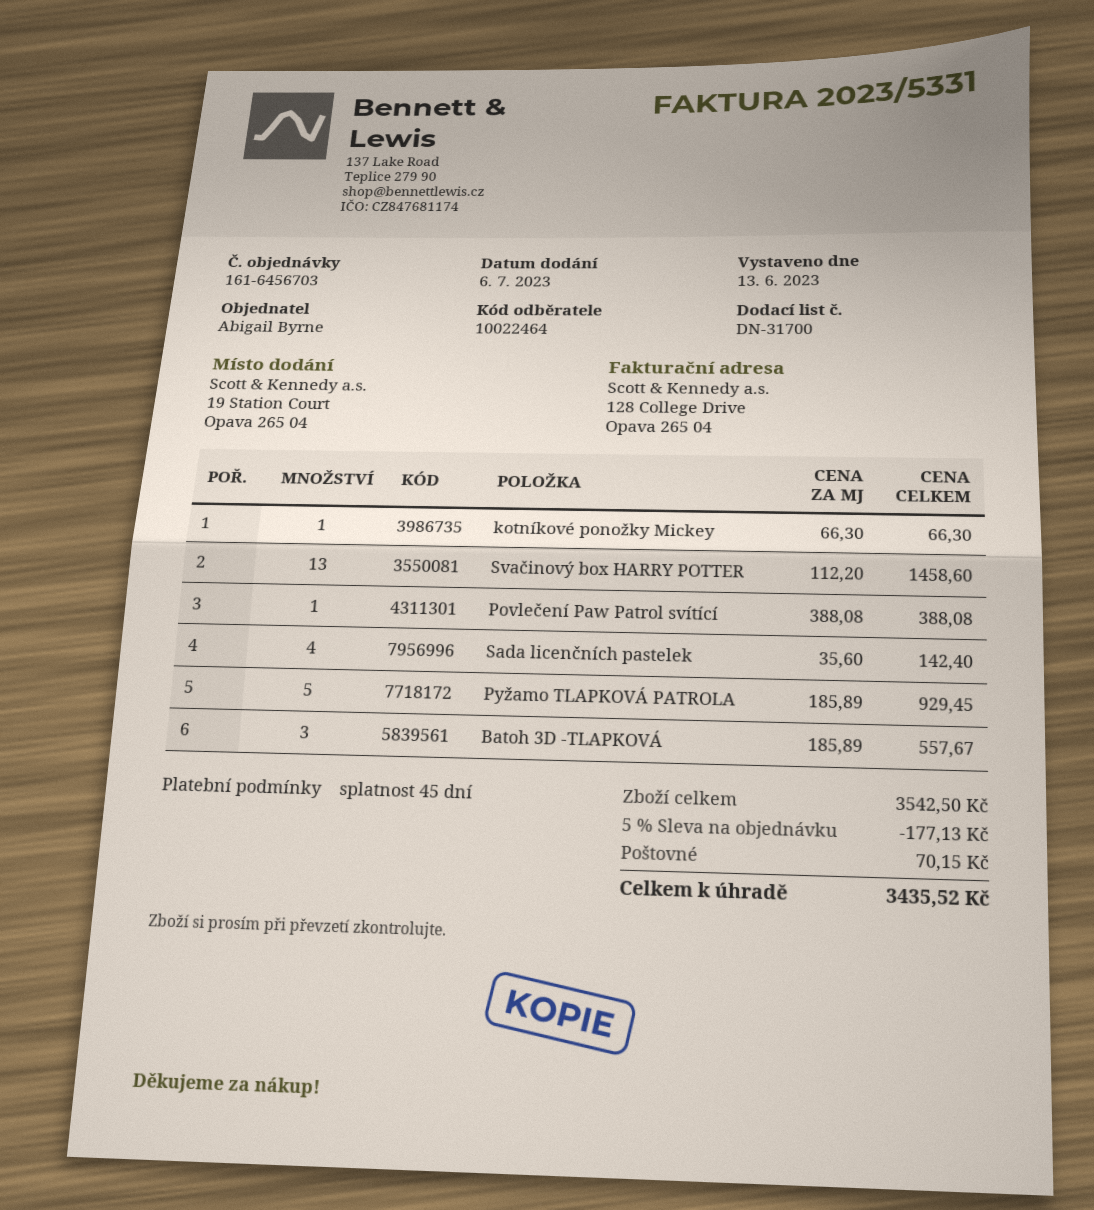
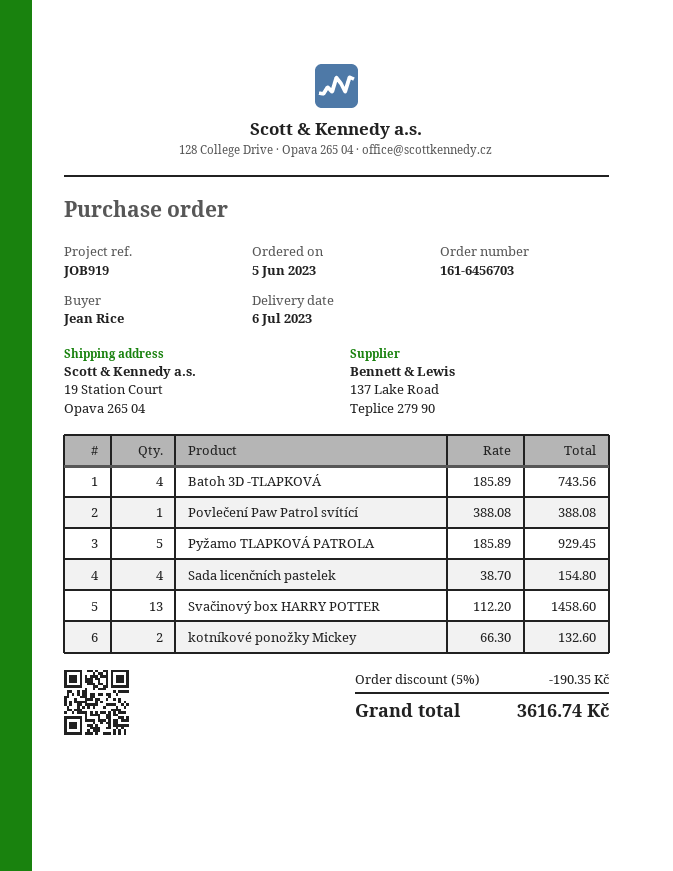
ordered by: Abigail Byrne -> Jean Rice
kotníkové ponožky Mickey: 1 x 66.30 = 66.30 -> 2 x 66.30 = 132.60
Sada licenčních pastelek: 4 x 35.60 = 142.40 -> 4 x 38.70 = 154.80
Batoh 3D -TLAPKOVÁ: 3 x 185.89 = 557.67 -> 4 x 185.89 = 743.56
discount: 5% = 177.13 -> 5% = 190.35
shipping: 70.15 -> none
total: 3435.52 -> 3616.74

